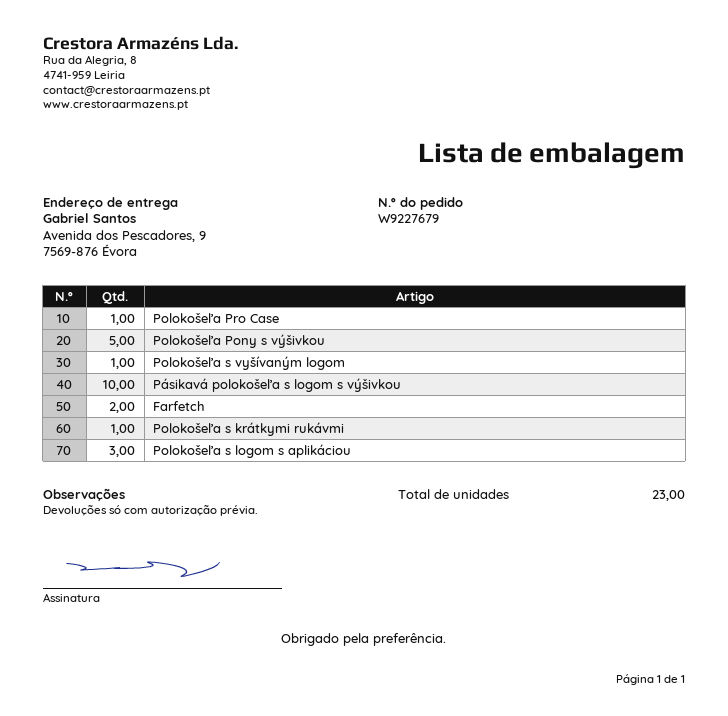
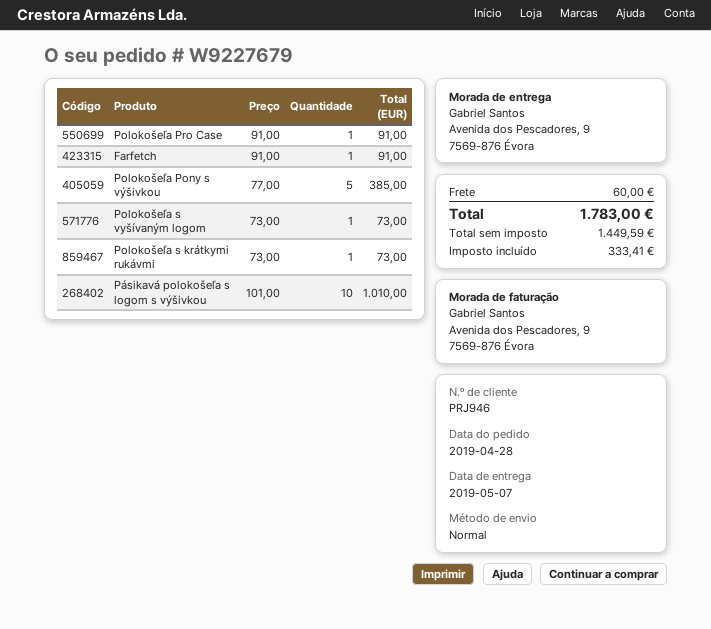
Farfetch: 2 -> 1
Polokošeľa s logom s aplikáciou: 3 -> none

